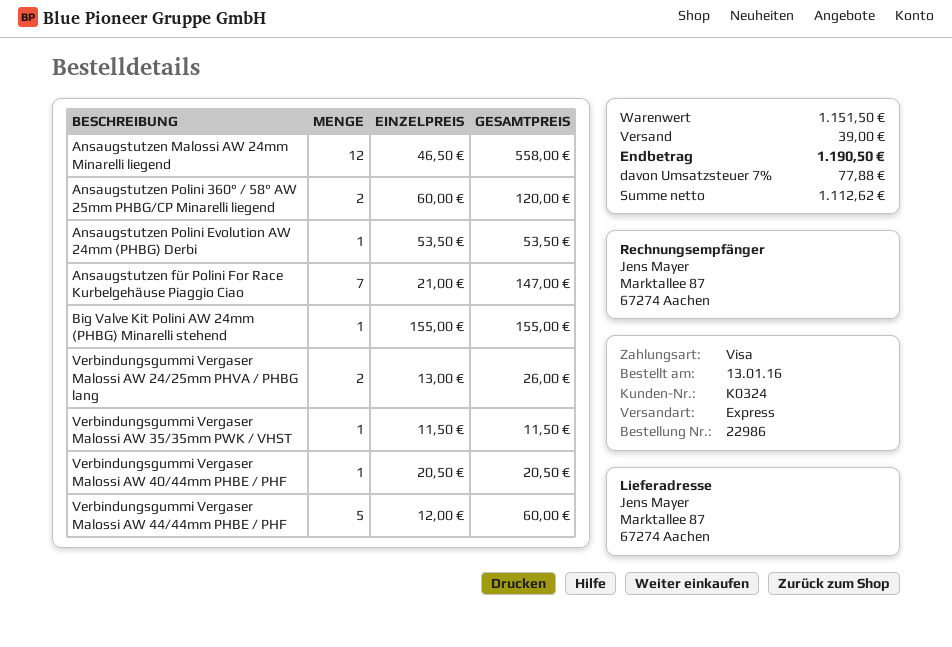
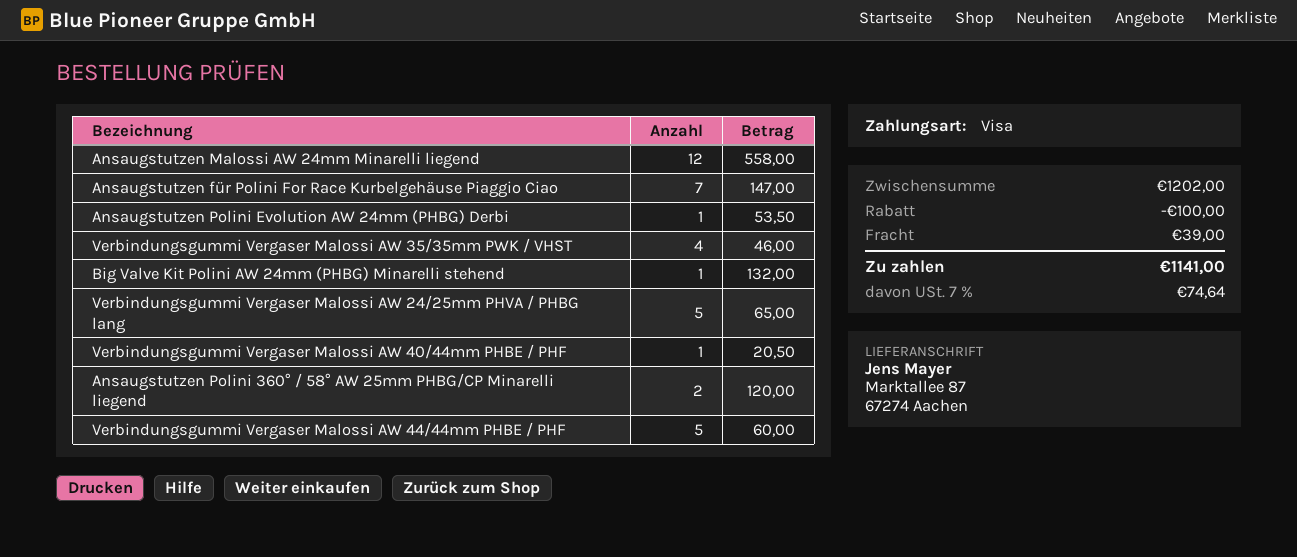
Big Valve Kit Polini AW 24mm (PHBG) Minarelli stehend: 1 for 155.00 -> 1 for 132.00
Verbindungsgummi Vergaser Malossi AW 24/25mm PHVA / PHBG lang: 2 for 26.00 -> 5 for 65.00
Verbindungsgummi Vergaser Malossi AW 35/35mm PWK / VHST: 1 for 11.50 -> 4 for 46.00
subtotal: 1151.50 -> 1202.00
discount: none -> 100.00
tax: 7% = 77.88 -> 7% = 74.64
total: 1190.50 -> 1141.00

